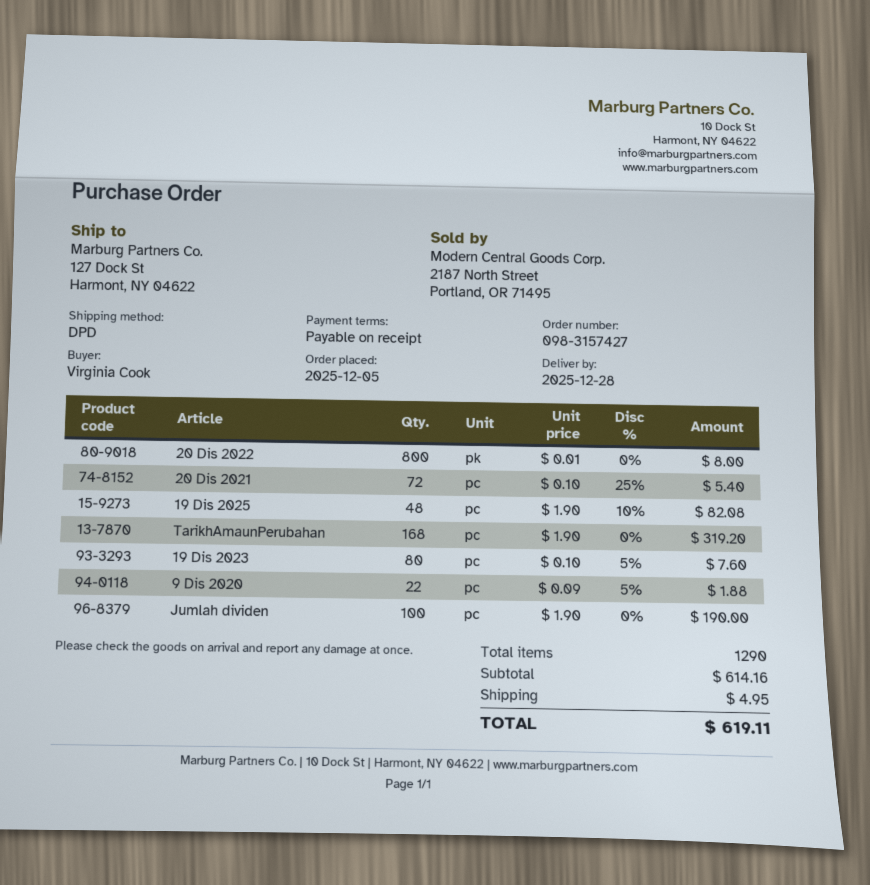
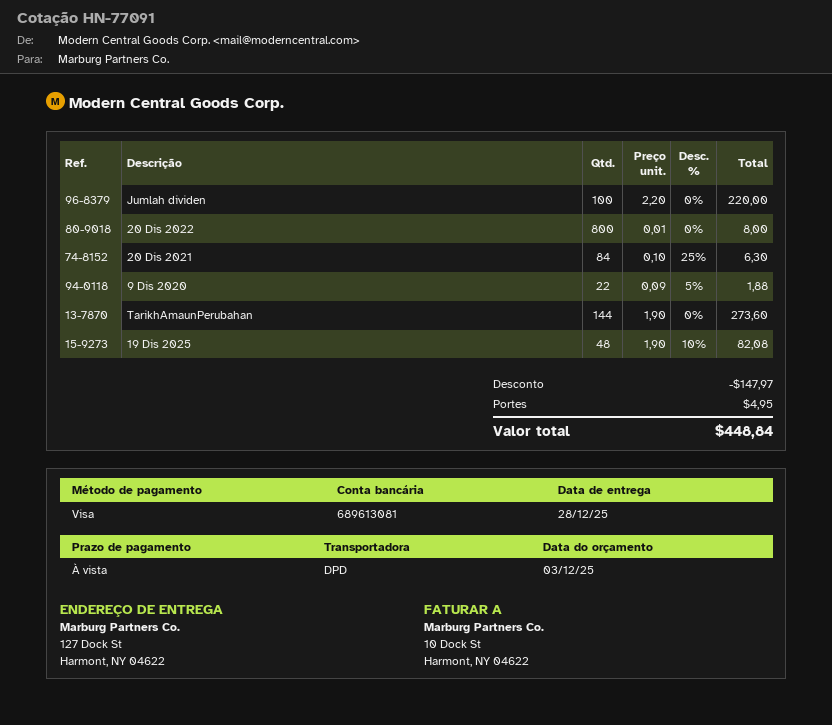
20 Dis 2021: 72 x 0.10 - 25% = 5.40 -> 84 x 0.10 - 25% = 6.30
TarikhAmaunPerubahan: 168 x 1.90 = 319.20 -> 144 x 1.90 = 273.60
19 Dis 2023: 80 x 0.10 - 5% = 7.60 -> none
Jumlah dividen: 100 x 1.90 = 190.00 -> 100 x 2.20 = 220.00
discount: none -> 147.97
total: 619.11 -> 448.84

